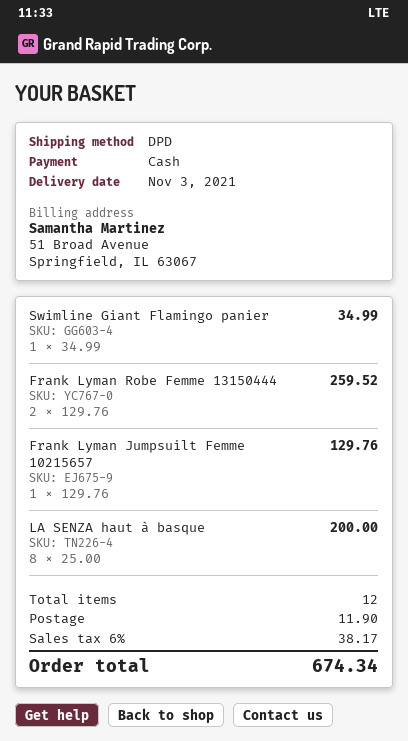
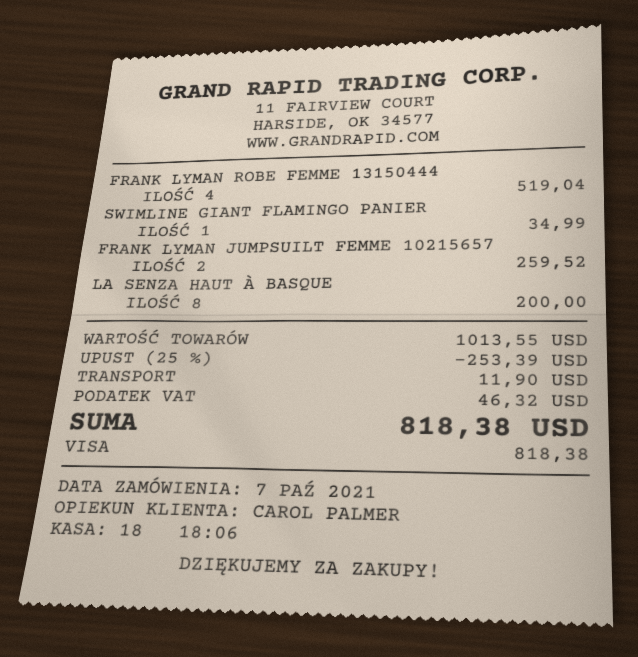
payment method: cash -> Visa
Frank Lyman Robe Femme 13150444: 2 for 259.52 -> 4 for 519.04
Frank Lyman Jumpsuilt Femme 10215657: 1 for 129.76 -> 2 for 259.52
discount: none -> 25% = 253.39
tax: 38.17 -> 46.32
total: 674.34 -> 818.38

